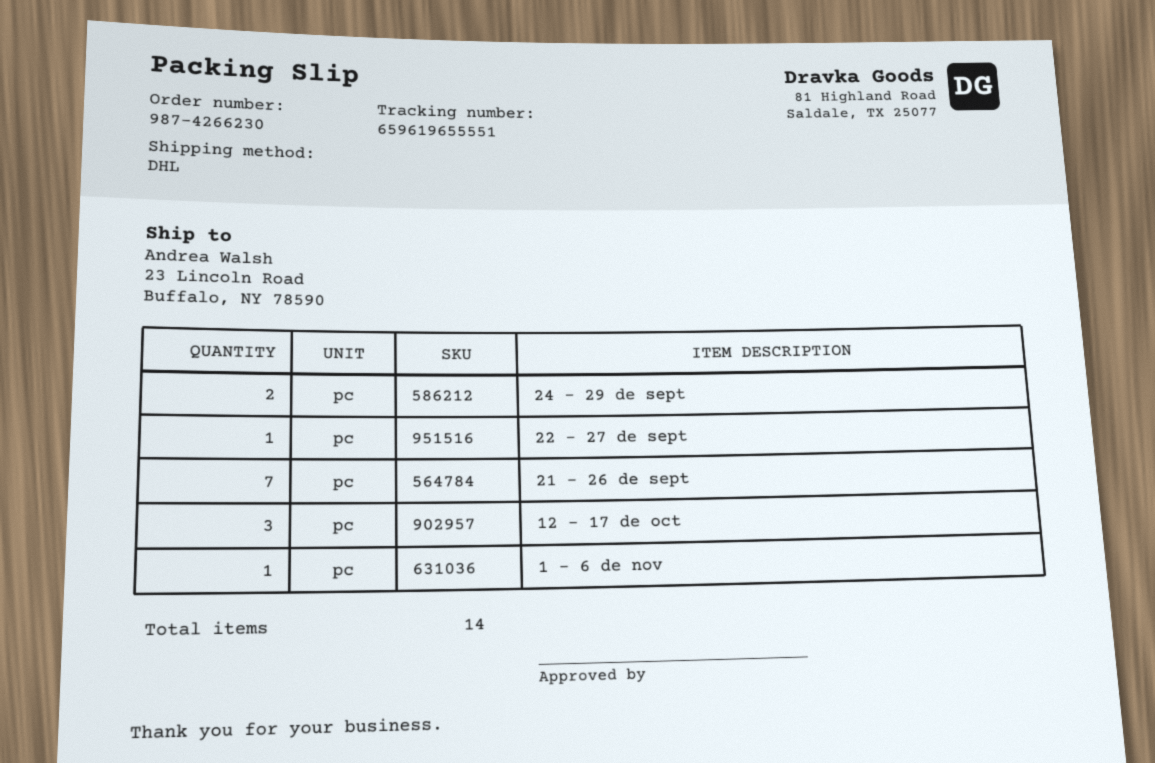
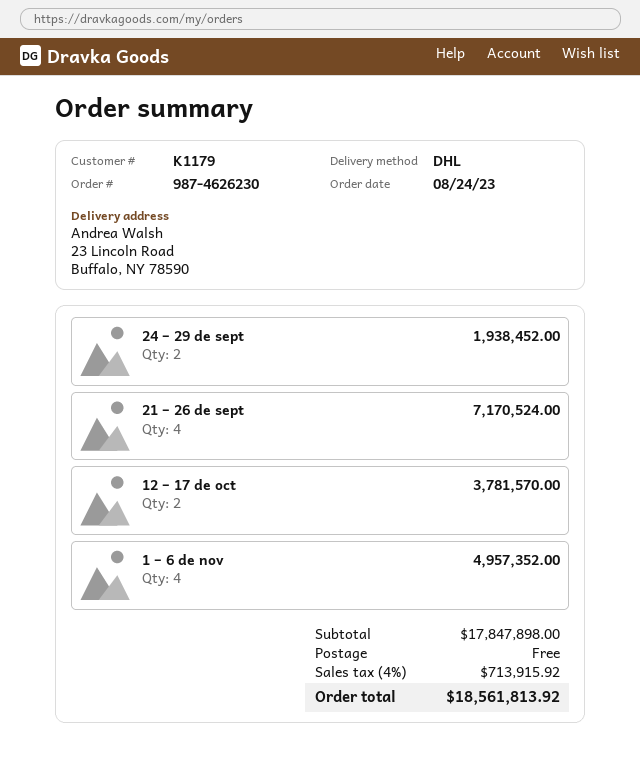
order number: 987-4266230 -> 987-4626230
22 – 27 de sept: 1 -> none
21 – 26 de sept: 7 -> 4
12 – 17 de oct: 3 -> 2
1 – 6 de nov: 1 -> 4

